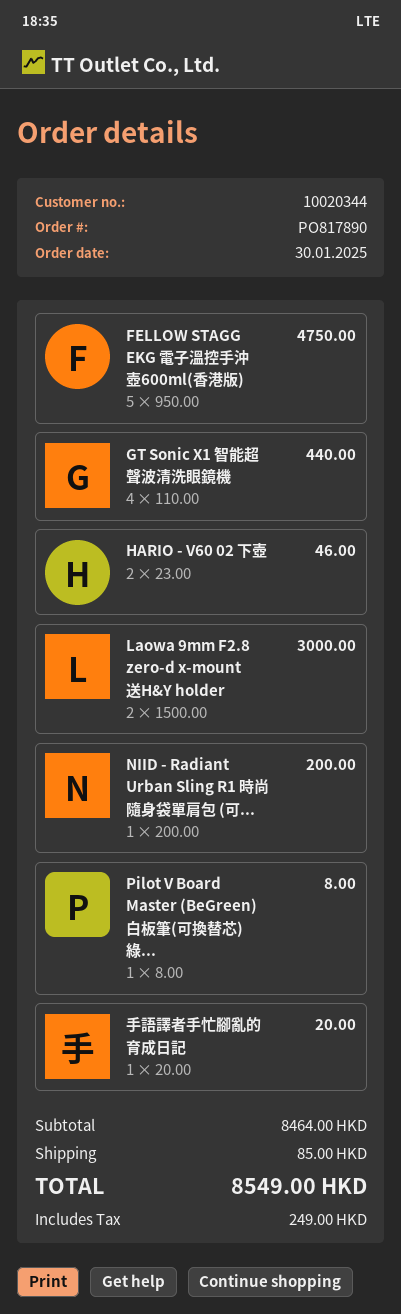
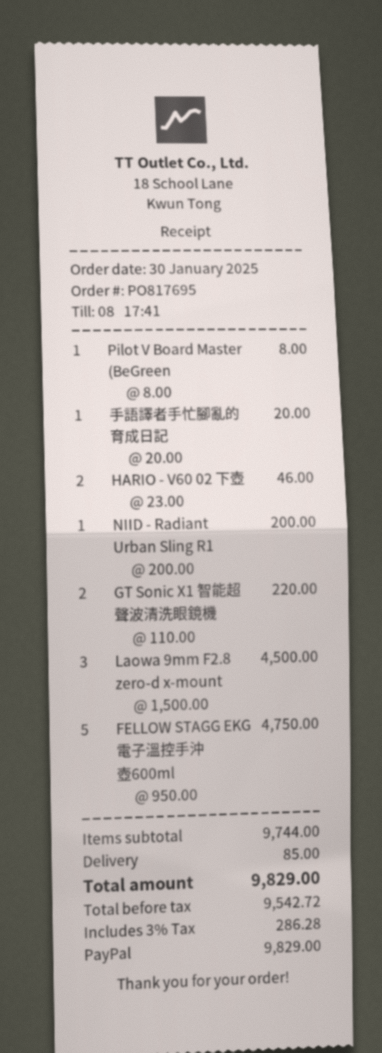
order number: PO817890 -> PO817695
GT Sonic X1 智能超聲波清洗眼鏡機: 4 x 110.00 = 440.00 -> 2 x 110.00 = 220.00
Laowa 9mm F2.8 zero-d x-mount 送H&Y holder: 2 x 1500.00 = 3000.00 -> 3 x 1500.00 = 4500.00
subtotal: 8464.00 -> 9744.00
tax: 249.00 -> 286.28
total: 8549.00 -> 9829.00

